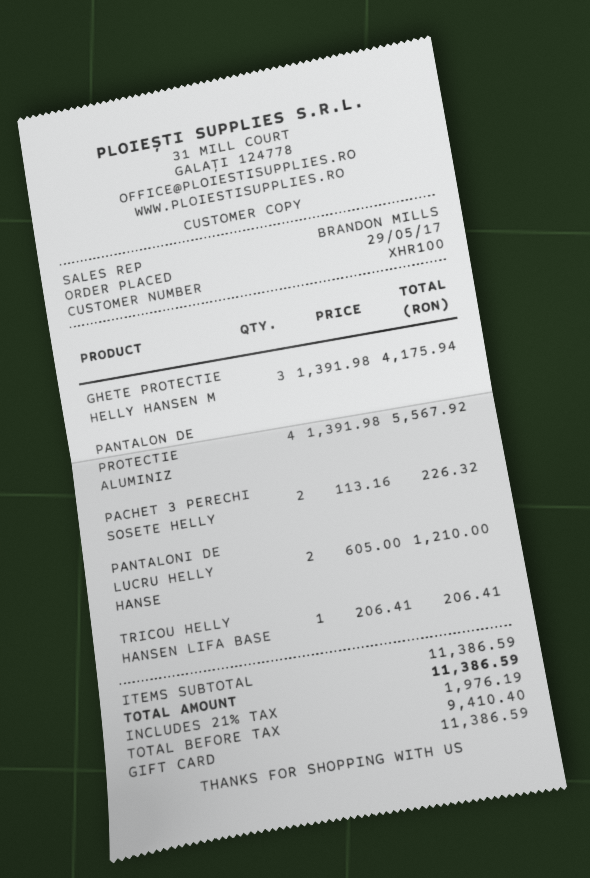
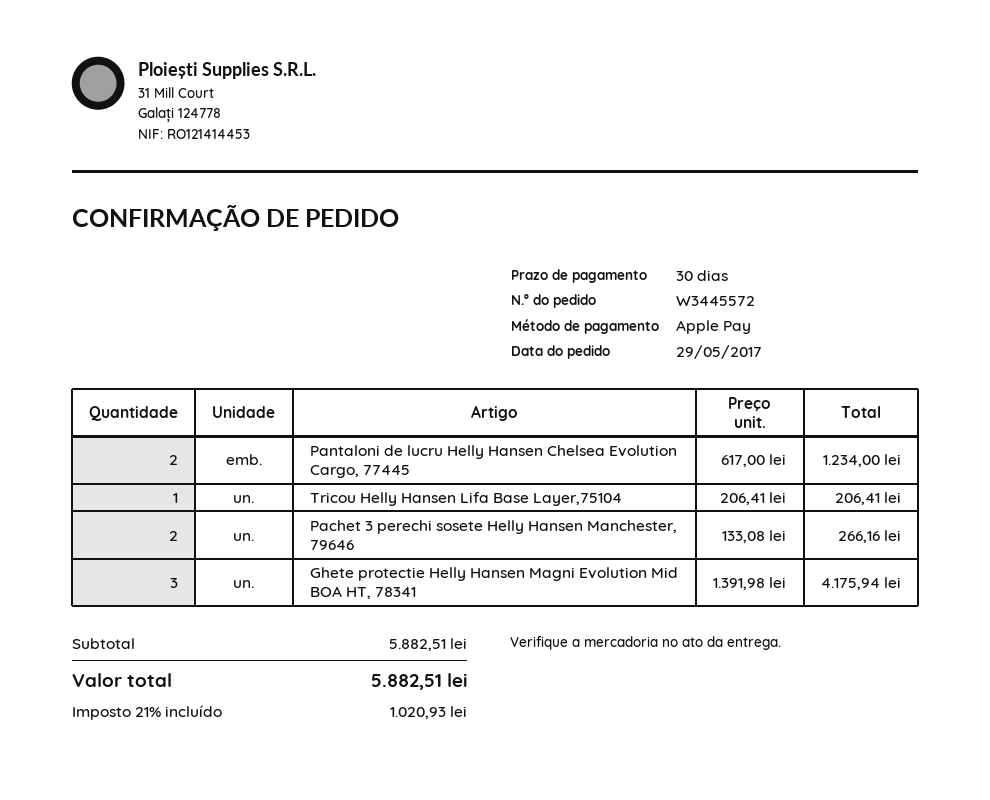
payment method: gift card -> Apple Pay
PANTALON DE PROTECTIE ALUMINIZ: 4 x 1391.98 = 5567.92 -> none
PACHET 3 PERECHI SOSETE HELLY: 2 x 113.16 = 226.32 -> 2 x 133.08 = 266.16
PANTALONI DE LUCRU HELLY HANSE: 2 x 605.00 = 1210.00 -> 2 x 617.00 = 1234.00
subtotal: 11386.59 -> 5882.51
tax: 21% = 1976.19 -> 21% = 1020.93
total: 11386.59 -> 5882.51

